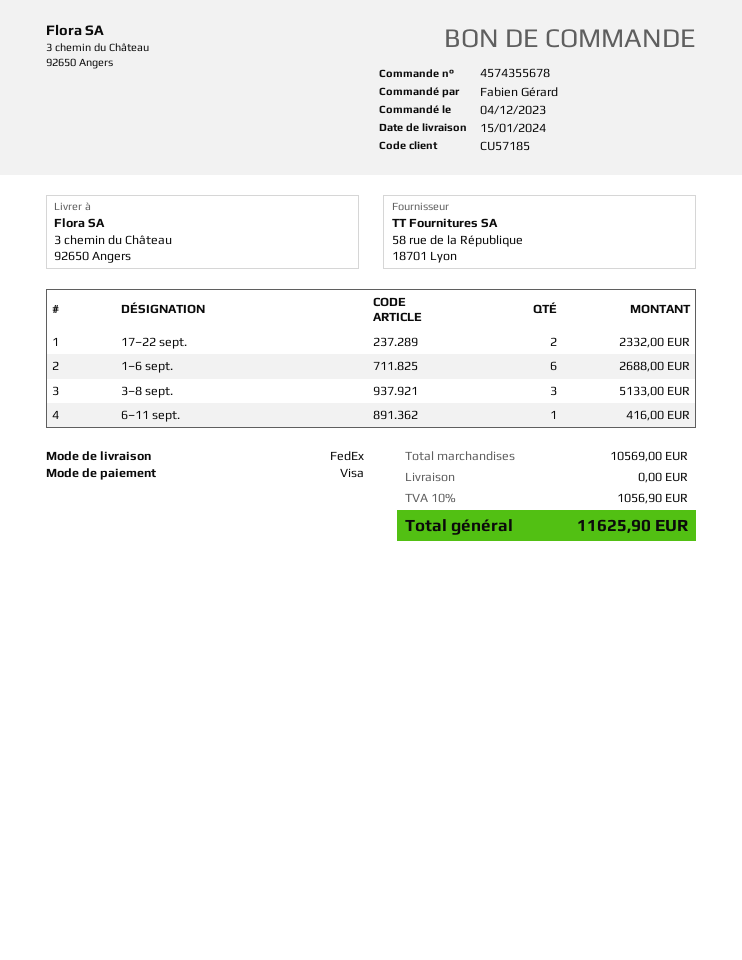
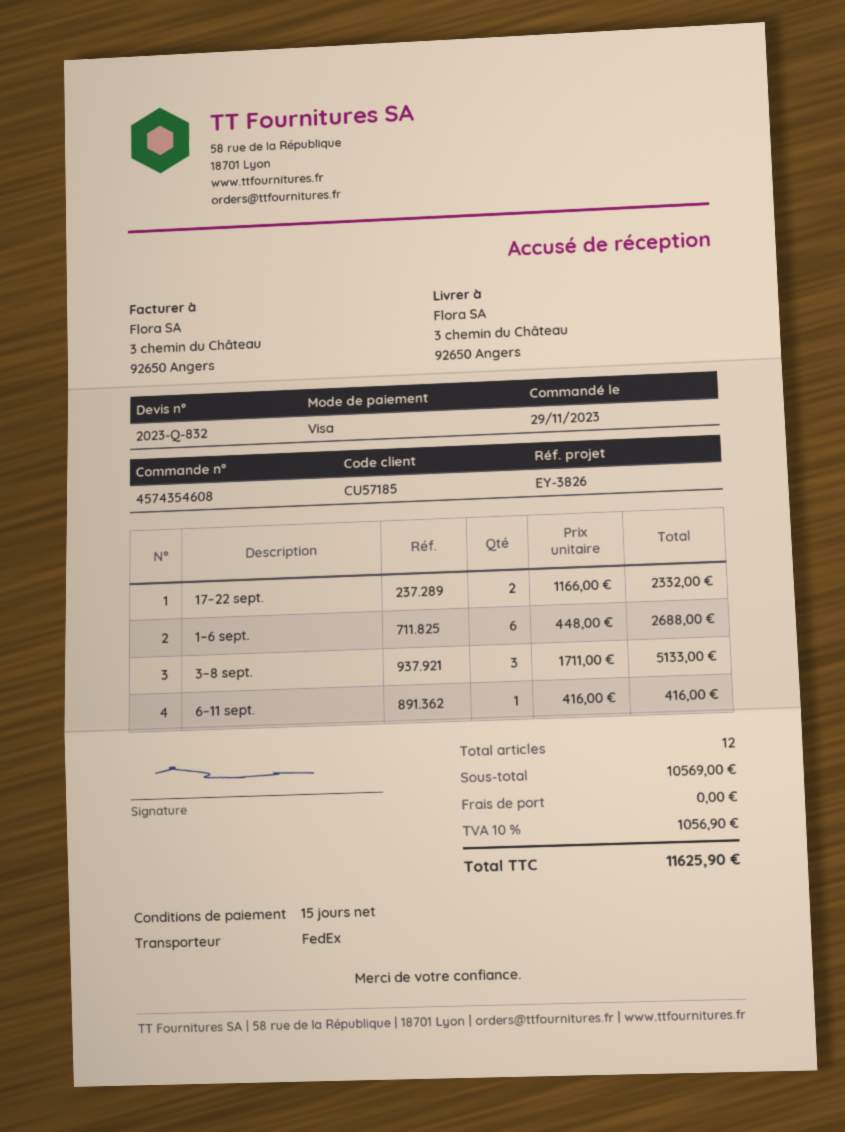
order number: 4574355678 -> 4574354608
order date: 2023-12-04 -> 2023-11-29

